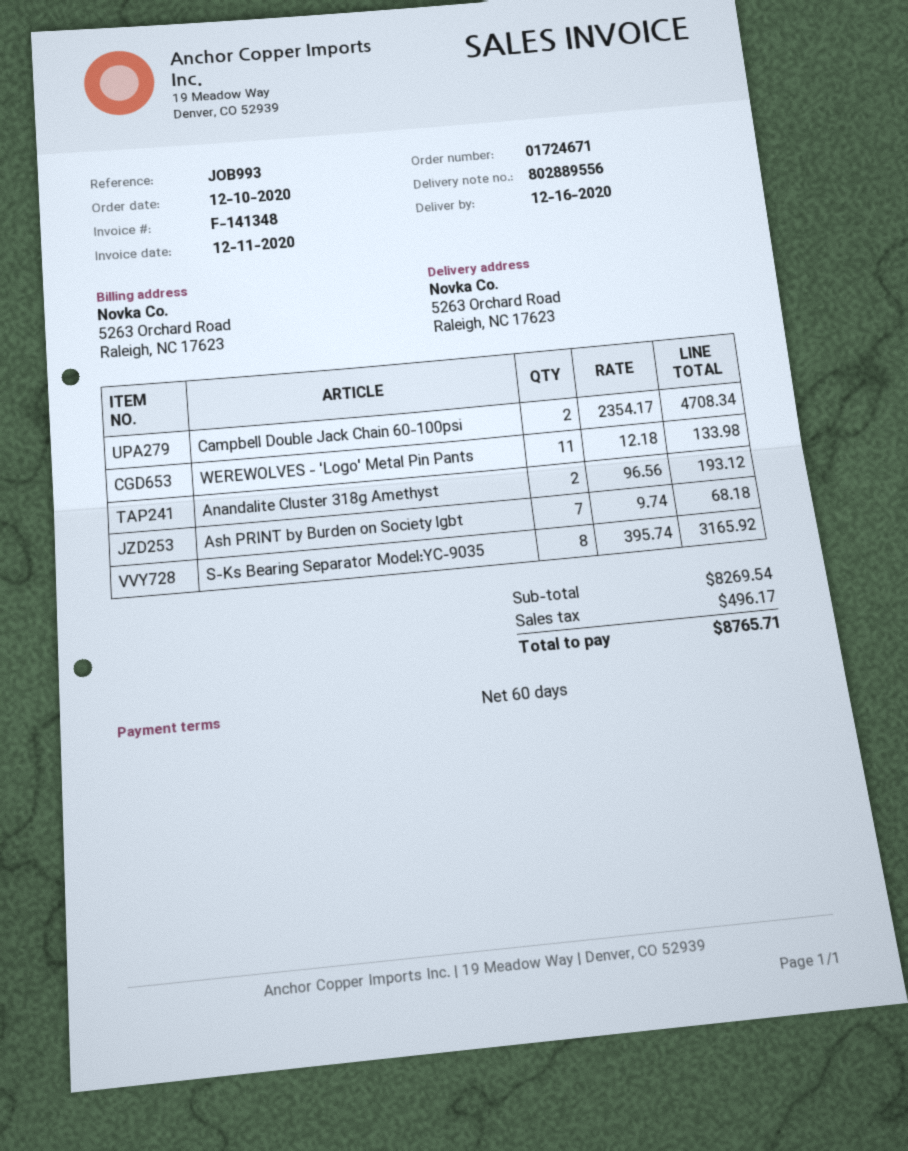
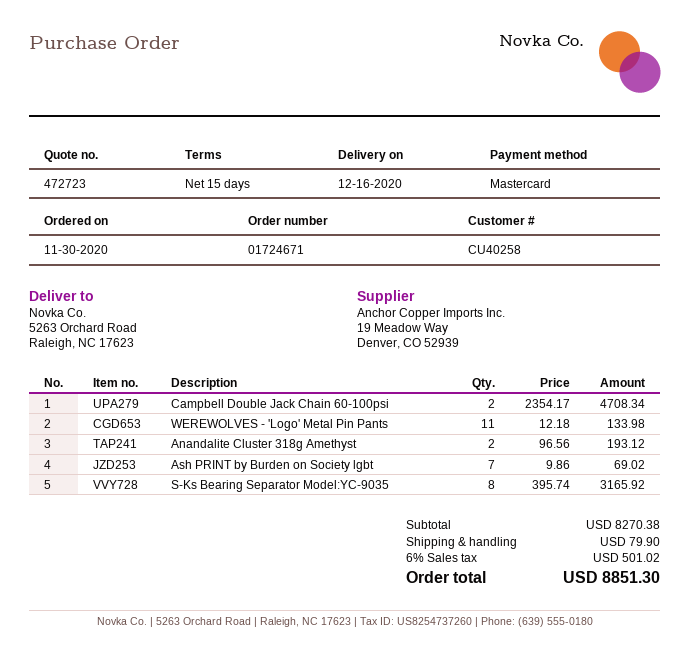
order date: 2020-12-10 -> 2020-11-30
payment terms: 60 days -> 15 days
Ash PRINT by Burden on Society lgbt: 7 x 9.74 = 68.18 -> 7 x 9.86 = 69.02
subtotal: 8269.54 -> 8270.38
shipping: none -> 79.90
tax: 496.17 -> 501.02
total: 8765.71 -> 8851.30

